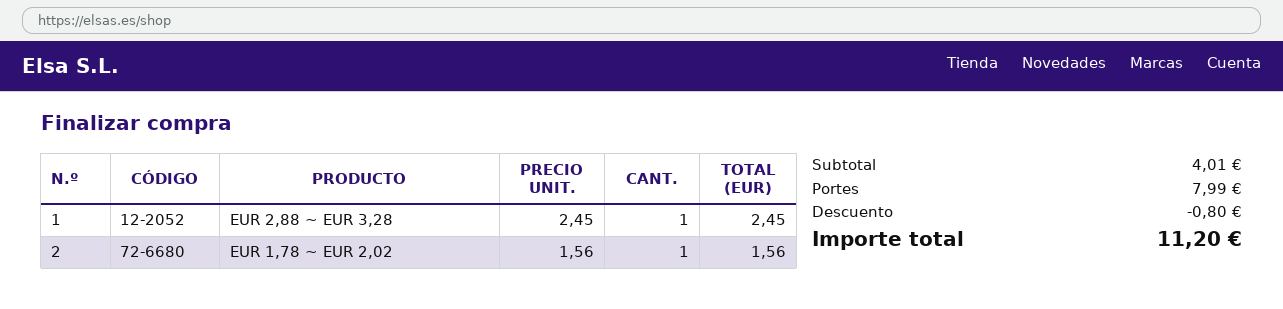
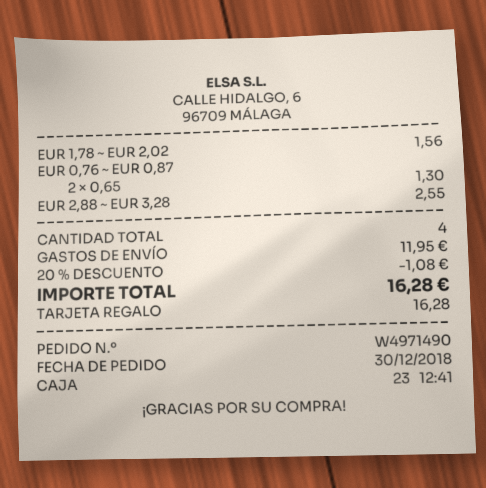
EUR 2,88 ~ EUR 3,28: 1 x 2.45 = 2.45 -> 1 x 2.55 = 2.55
EUR 0,76 ~ EUR 0,87: none -> 2 x 0.65 = 1.30
discount: 0.80 -> 1.08
shipping: 7.99 -> 11.95
total: 11.20 -> 16.28

